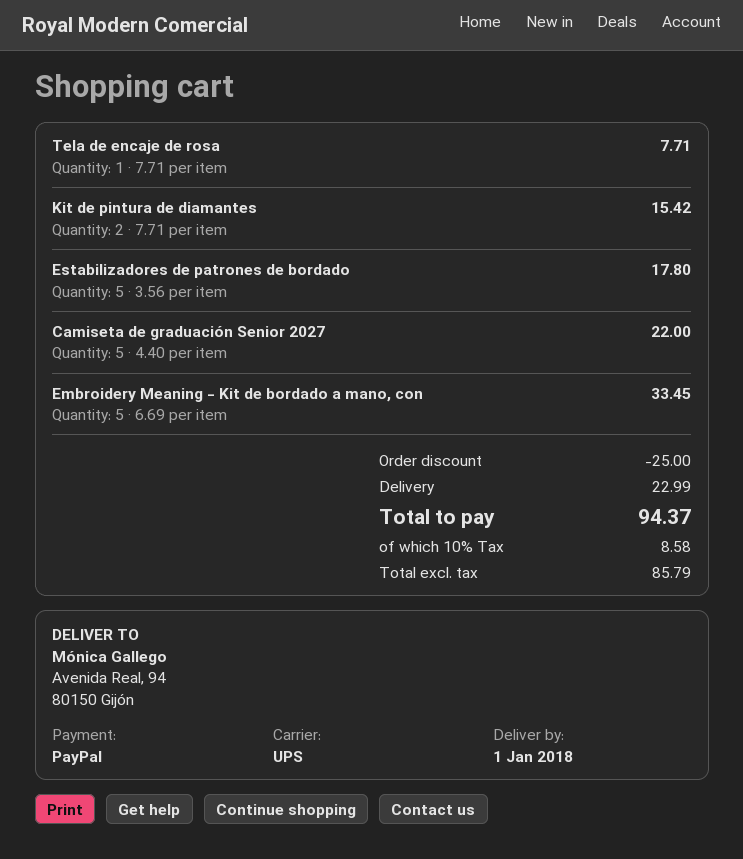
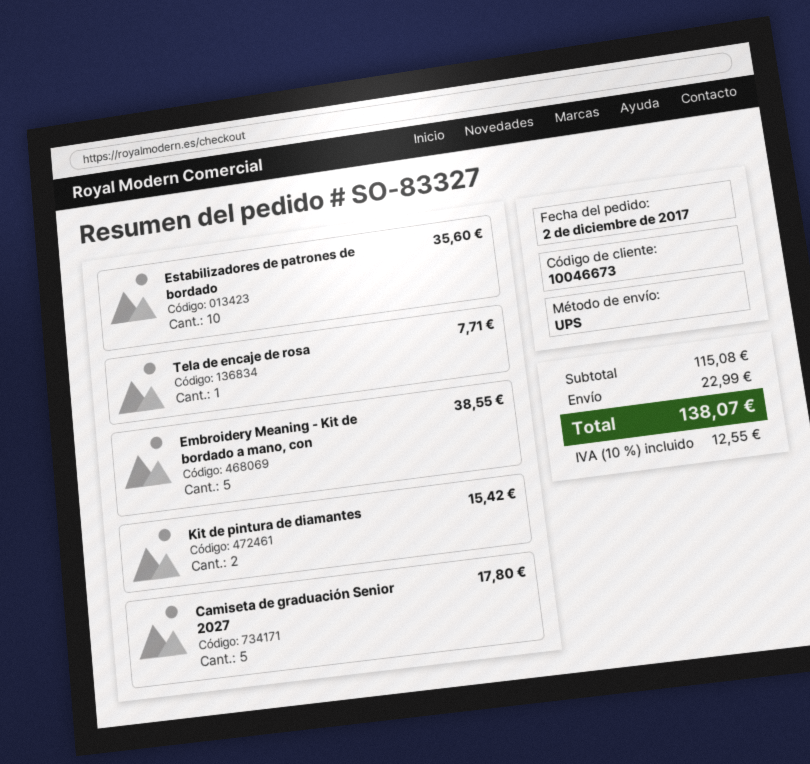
Estabilizadores de patrones de bordado: 5 for 17.80 -> 10 for 35.60
Camiseta de graduación Senior 2027: 5 for 22.00 -> 5 for 17.80
Embroidery Meaning - Kit de bordado a mano, con: 5 for 33.45 -> 5 for 38.55
discount: 25.00 -> none
tax: 10% = 8.58 -> 10% = 12.55
total: 94.37 -> 138.07

